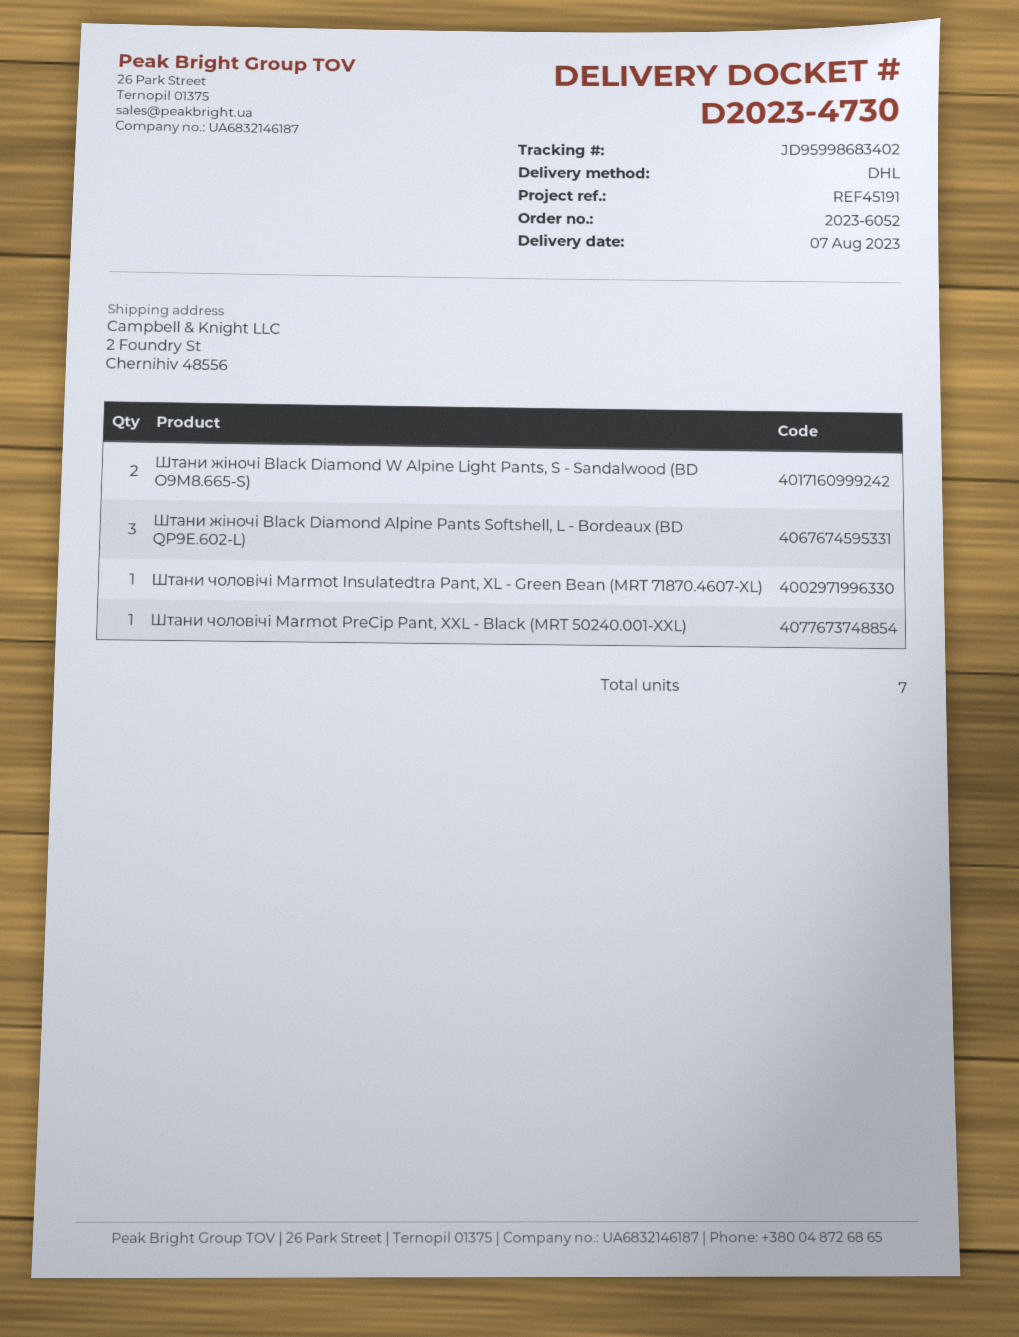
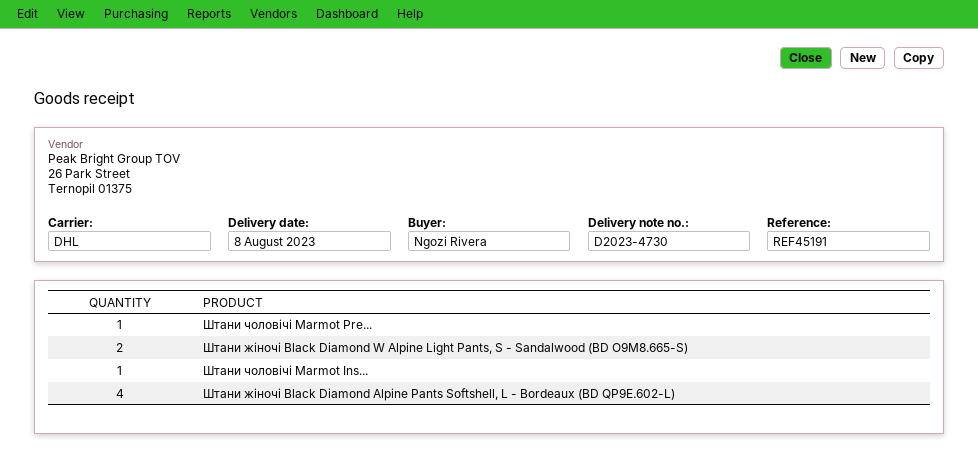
delivery date: 2023-08-07 -> 2023-08-08
Штани жіночі Black Diamond Alpine Pants Softshell, L - Bordeaux (BD QP9E.602-L): 3 -> 4

